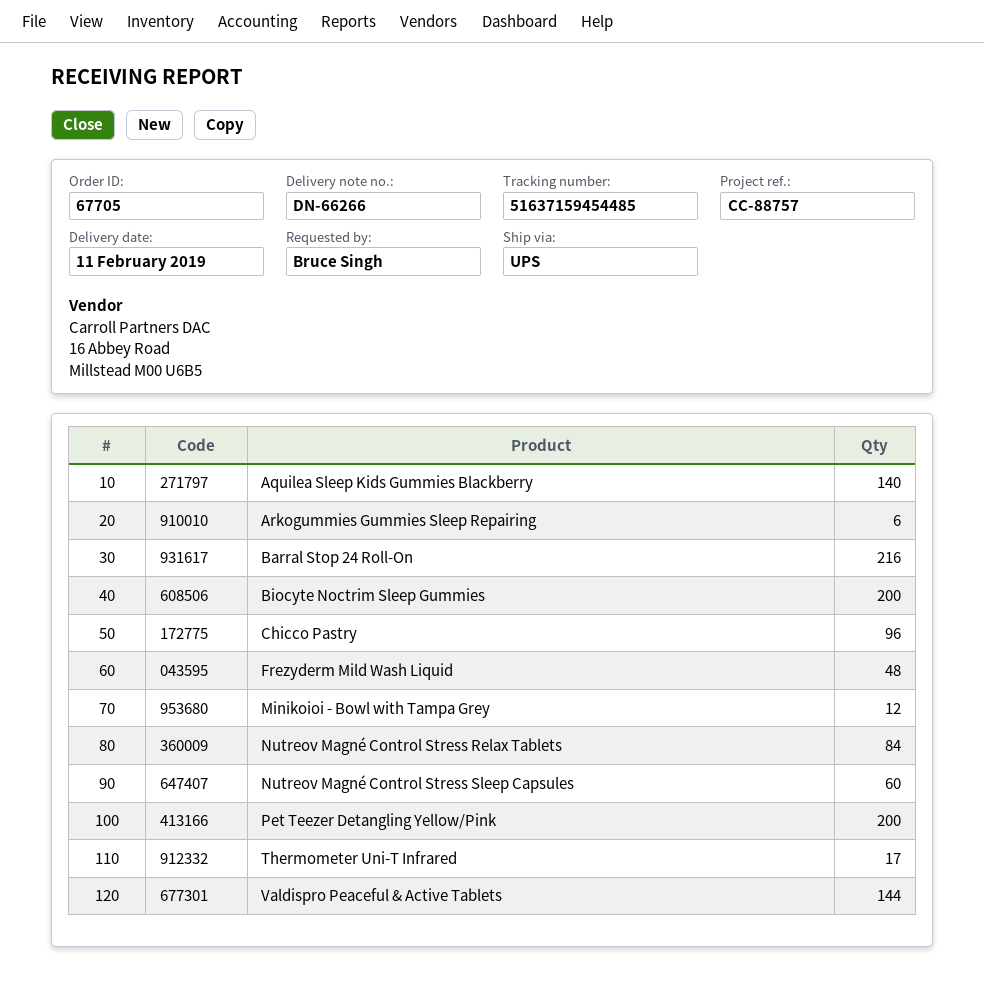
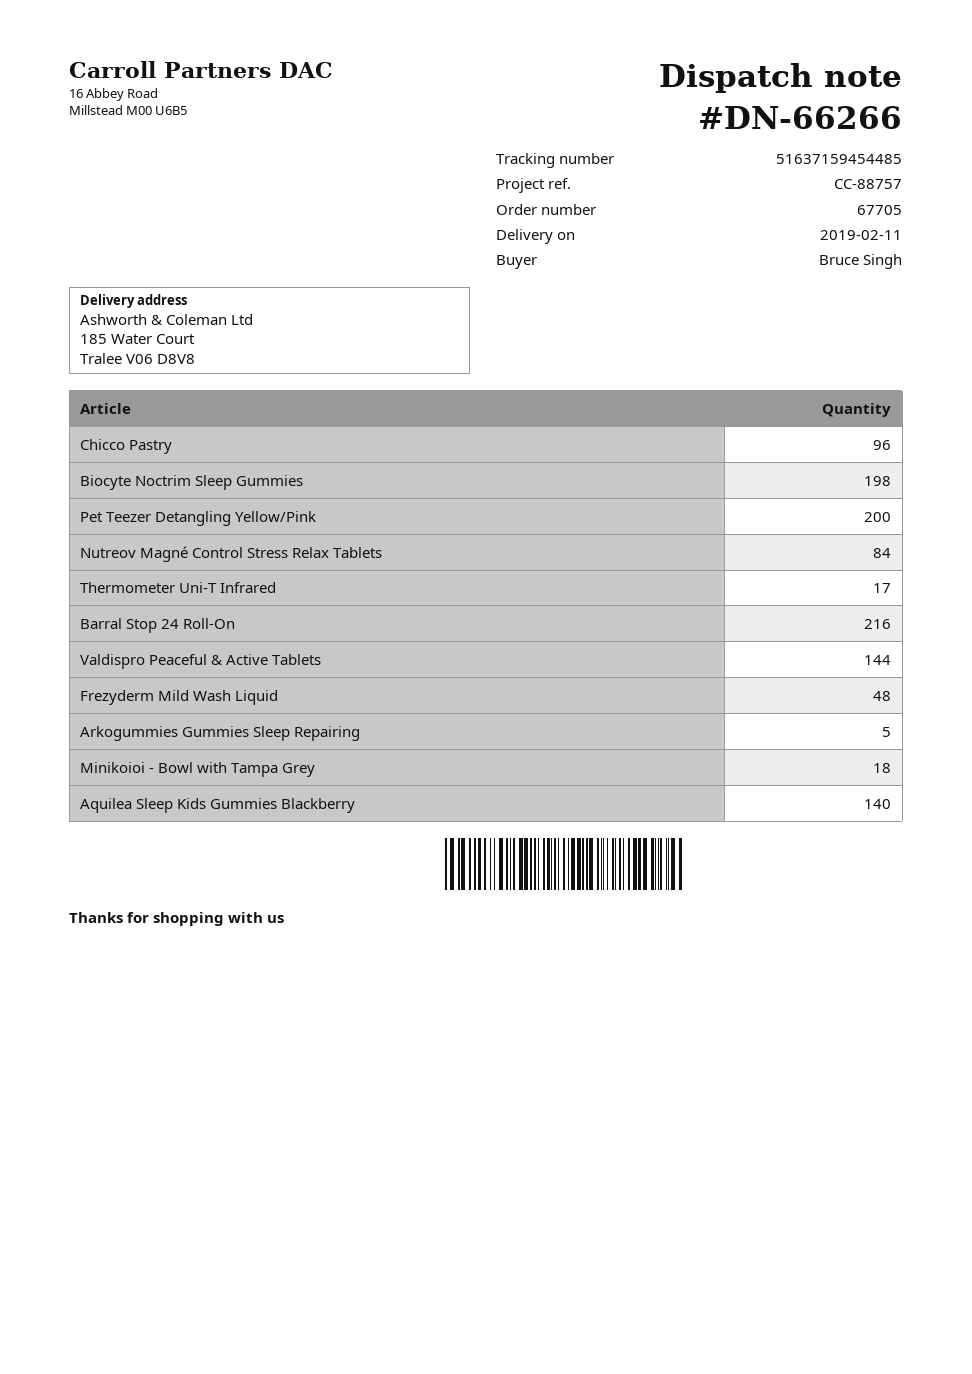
Arkogummies Gummies Sleep Repairing: 6 -> 5
Biocyte Noctrim Sleep Gummies: 200 -> 198
Minikoioi - Bowl with Tampa Grey: 12 -> 18
Nutreov Magné Control Stress Sleep Capsules: 60 -> none

